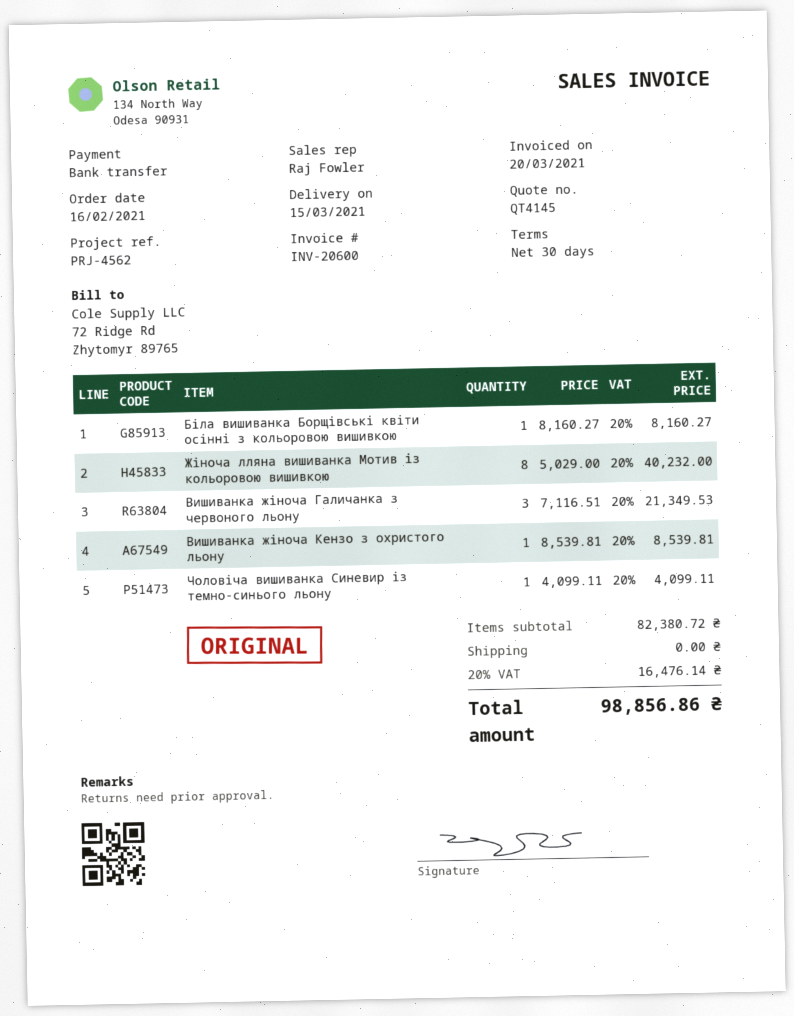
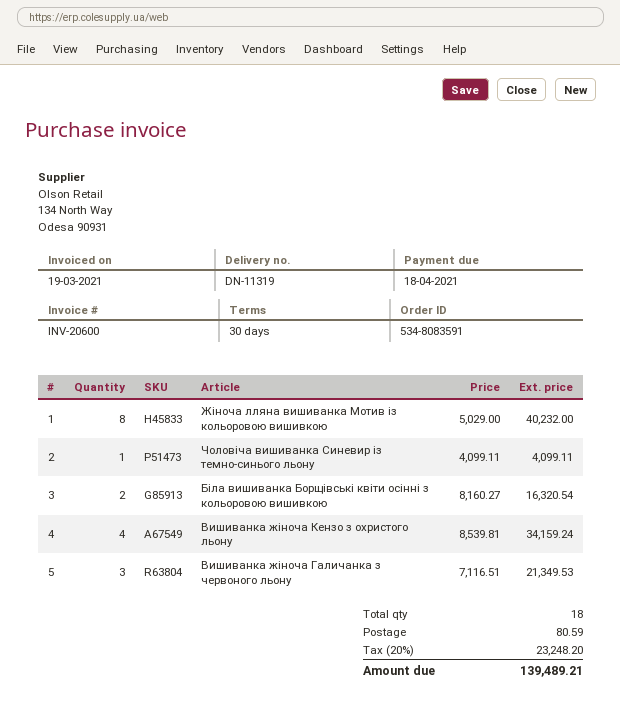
invoice date: 2021-03-20 -> 2021-03-19
Біла вишиванка Борщівські квіти осінні з кольоровою вишивкою: 1 x 8160.27 = 8160.27 -> 2 x 8160.27 = 16320.54
Вишиванка жіноча Кензо з охристого льону: 1 x 8539.81 = 8539.81 -> 4 x 8539.81 = 34159.24
shipping: 0.00 -> 80.59
tax: 20% = 16476.14 -> 20% = 23248.20
total: 98856.86 -> 139489.21

